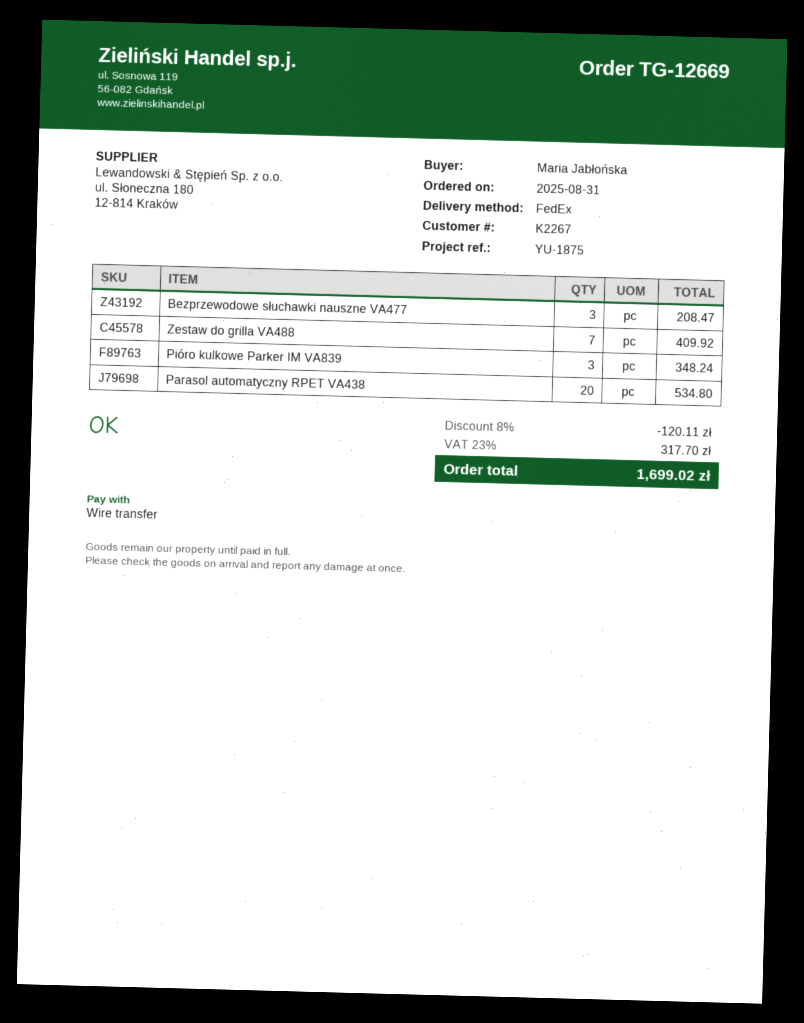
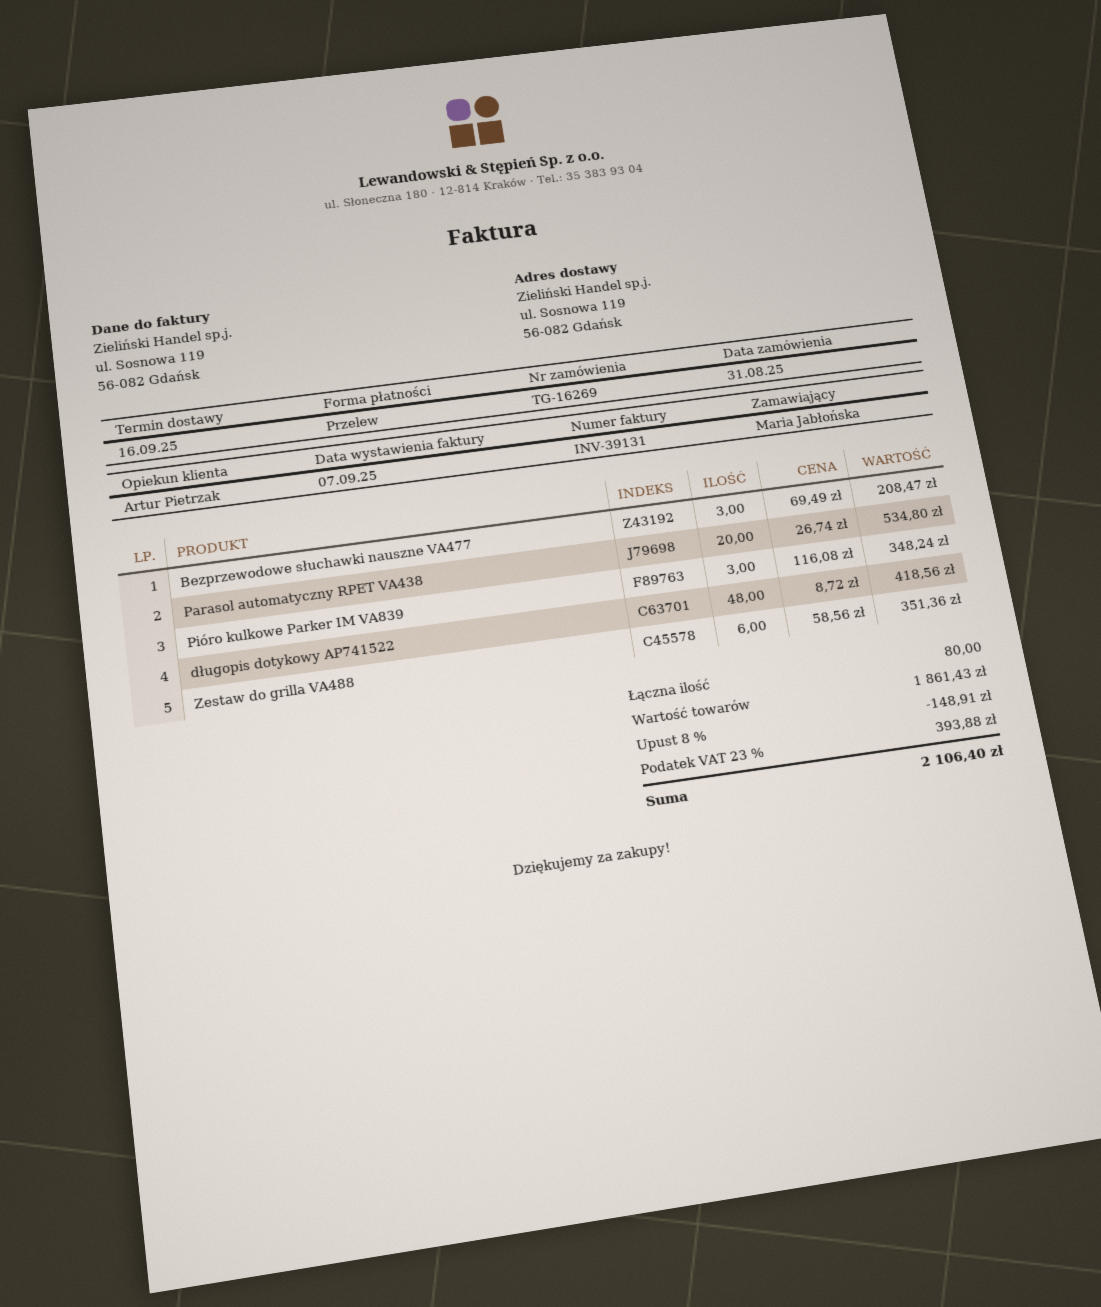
order number: TG-12669 -> TG-16269
Zestaw do grilla VA488: 7 for 409.92 -> 6 for 351.36
długopis dotykowy AP741522: none -> 48 for 418.56
discount: 8% = 120.11 -> 8% = 148.91
tax: 23% = 317.70 -> 23% = 393.88
total: 1699.02 -> 2106.40

